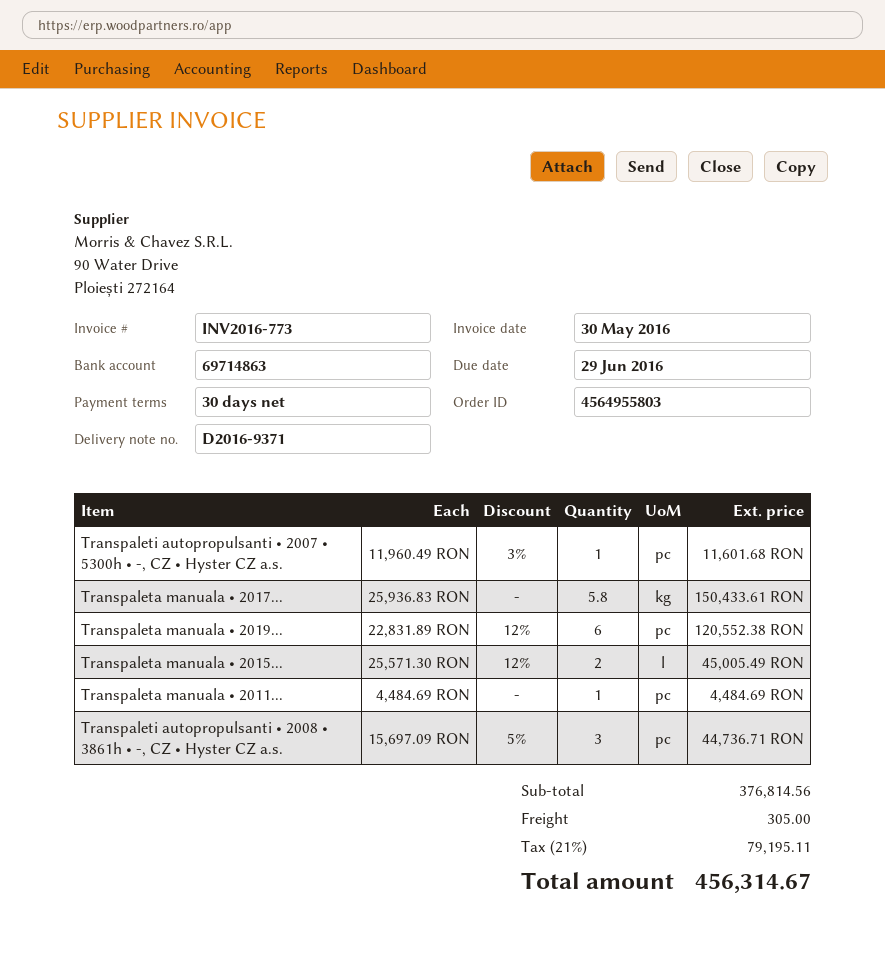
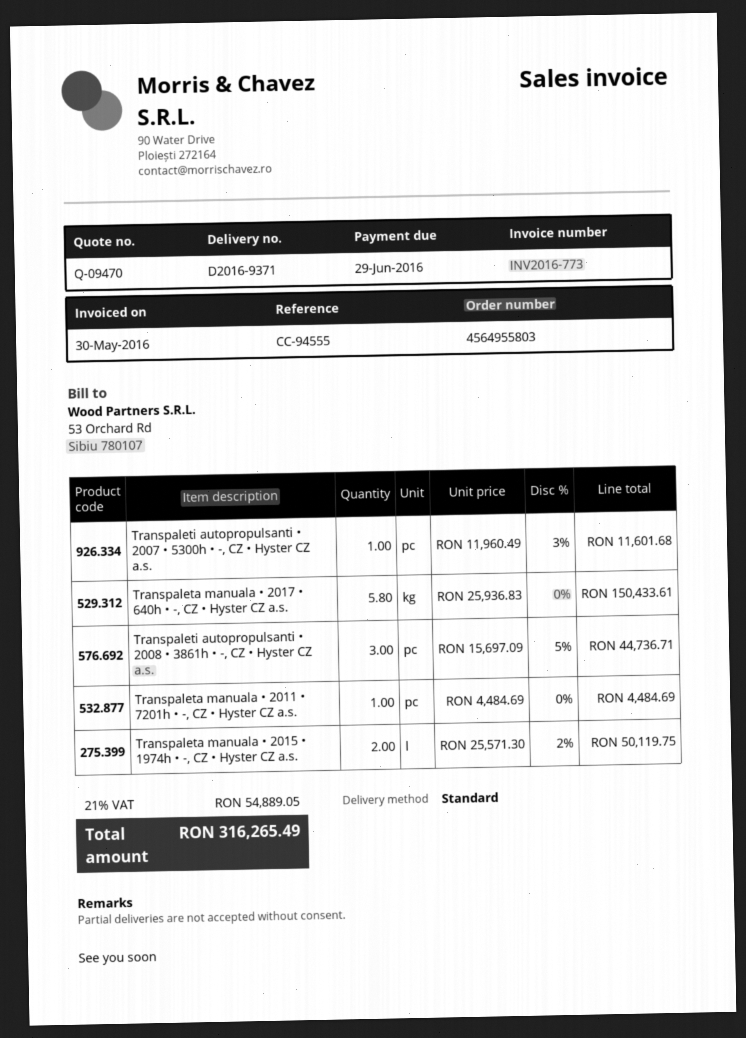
Transpaleta manuala • 2019...: 6 x 22831.89 - 12% = 120552.38 -> none
Transpaleta manuala • 2015...: 2 x 25571.30 - 12% = 45005.49 -> 2 x 25571.30 - 2% = 50119.75
shipping: 305.00 -> none
tax: 21% = 79195.11 -> 21% = 54889.05
total: 456314.67 -> 316265.49

